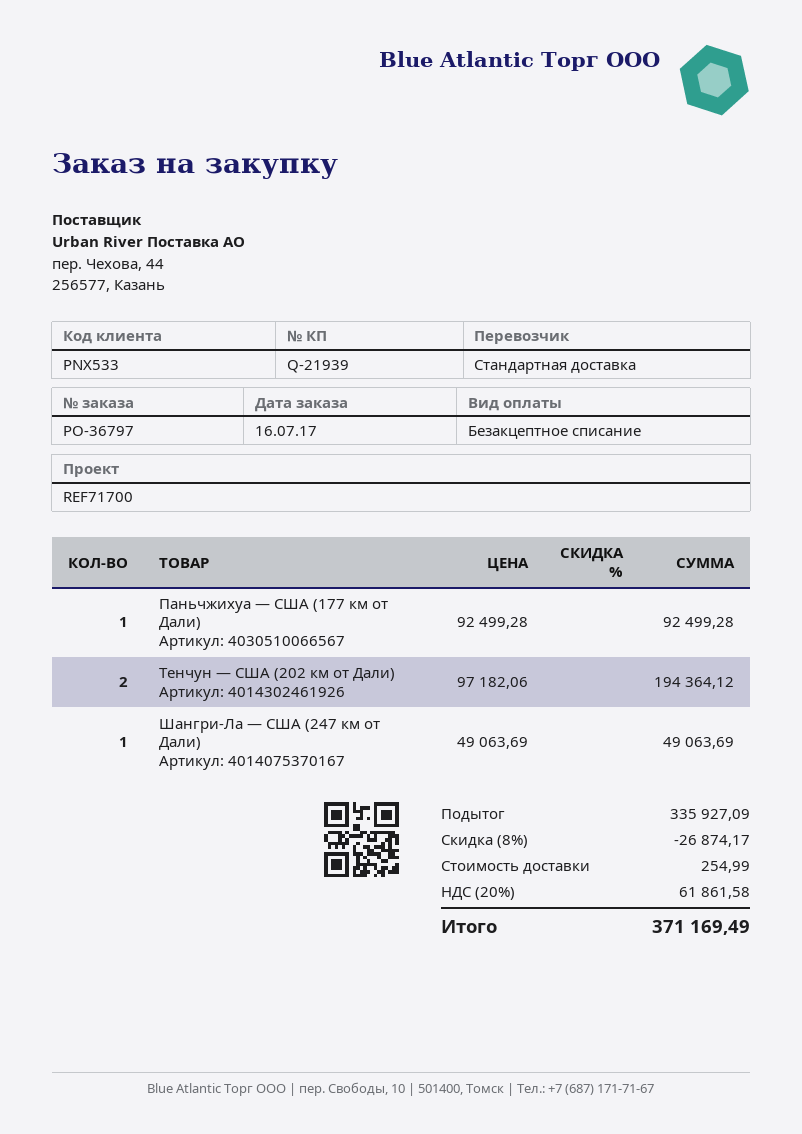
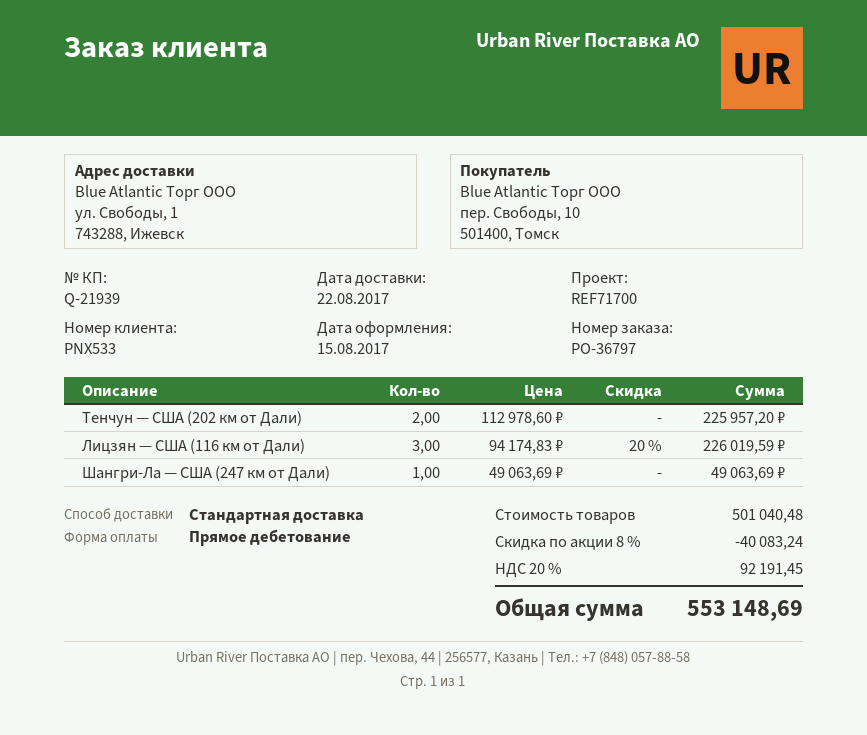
order date: 2017-07-16 -> 2017-08-15
Паньчжихуа — США (177 км от Дали): 1 x 92499.28 = 92499.28 -> none
Тенчун — США (202 км от Дали): 2 x 97182.06 = 194364.12 -> 2 x 112978.60 = 225957.20
Лицзян — США (116 км от Дали): none -> 3 x 94174.83 - 20% = 226019.59
subtotal: 335927.09 -> 501040.48
discount: 8% = 26874.17 -> 8% = 40083.24
shipping: 254.99 -> none
tax: 20% = 61861.58 -> 20% = 92191.45
total: 371169.49 -> 553148.69

